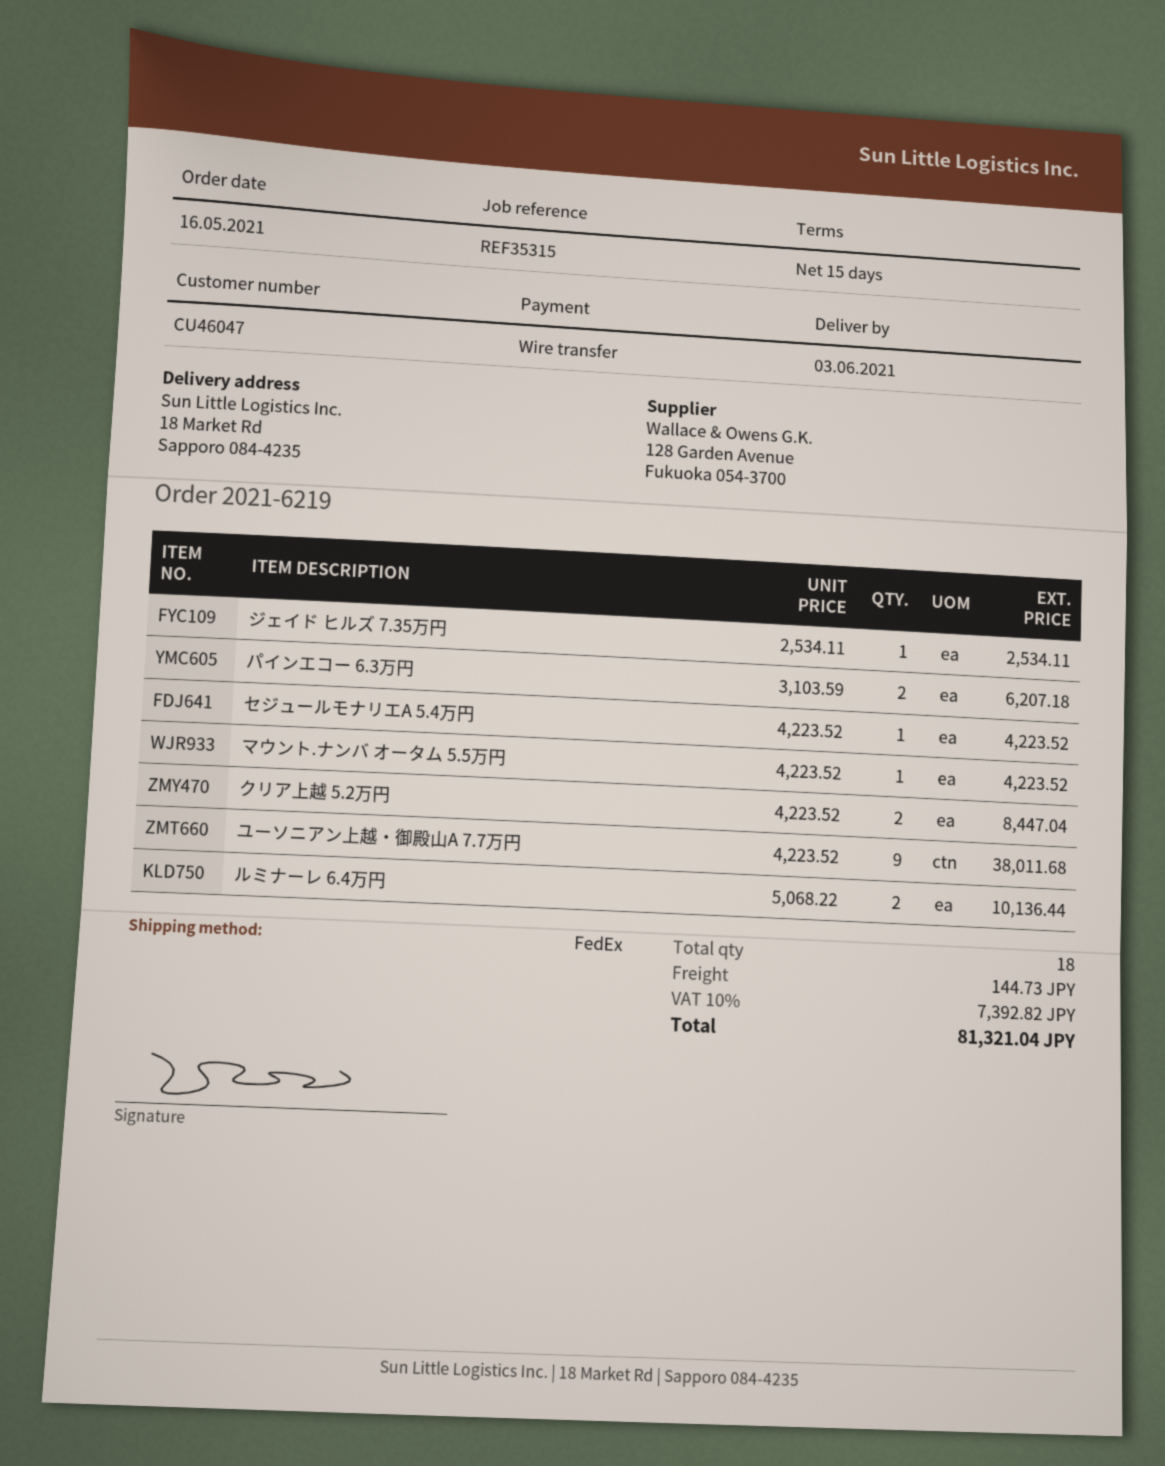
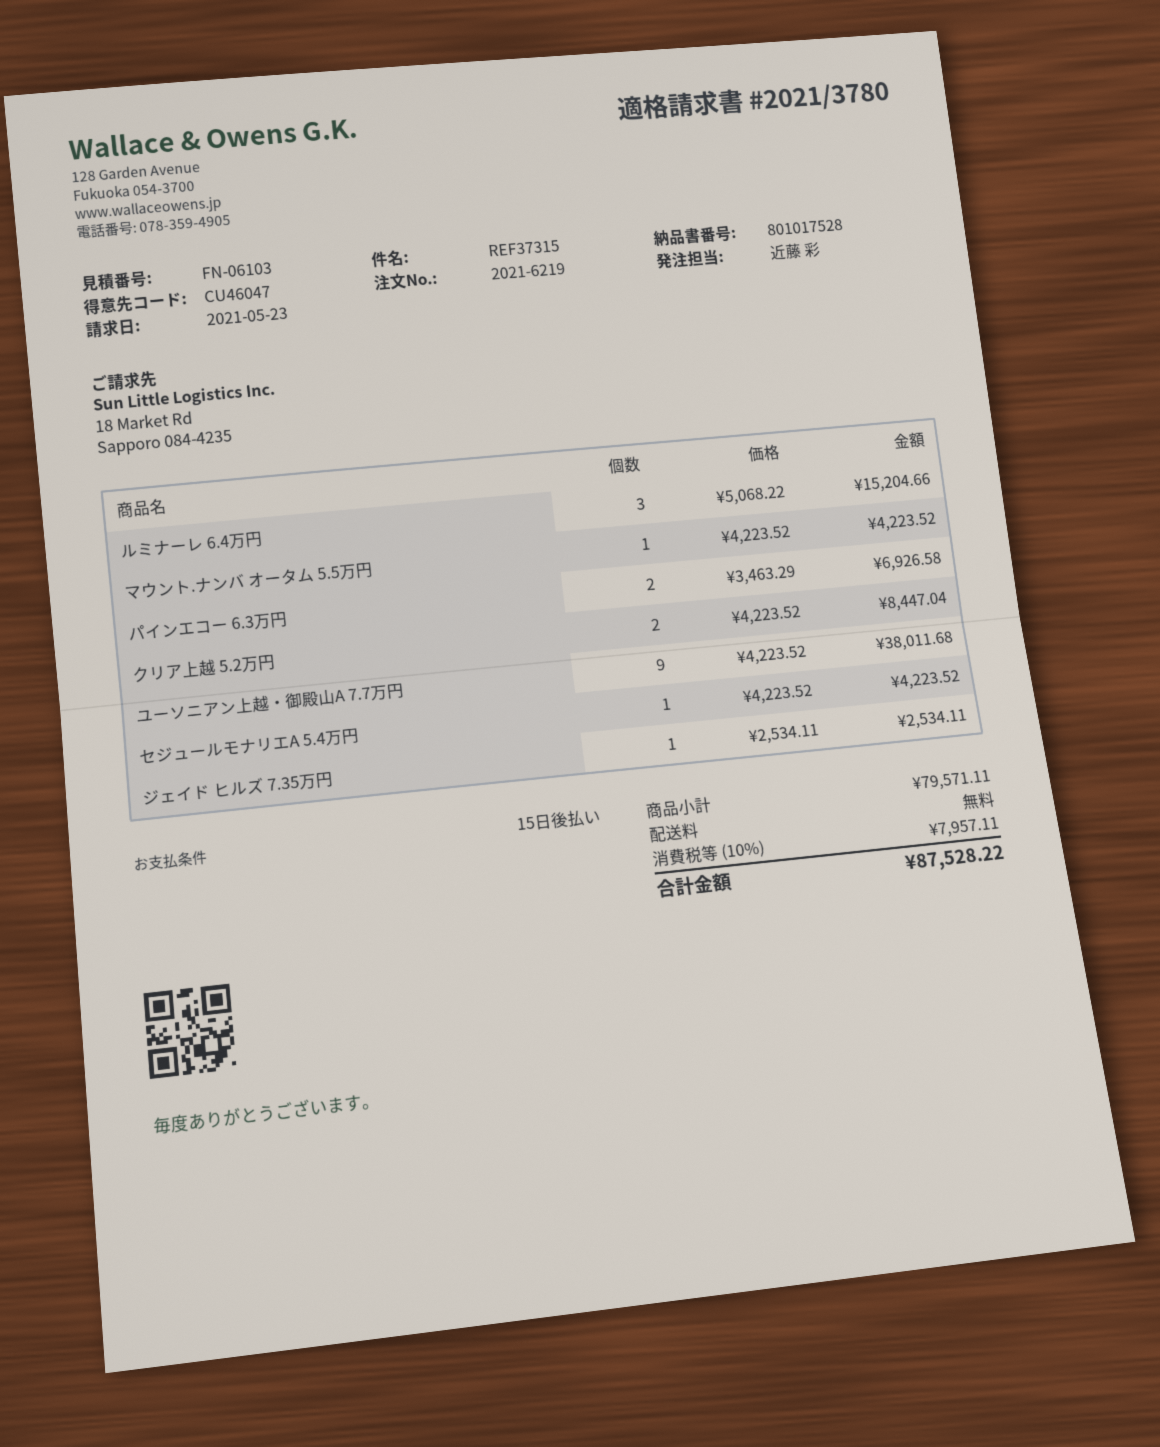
reference: REF35315 -> REF37315
パインエコー 6.3万円: 2 x 3103.59 = 6207.18 -> 2 x 3463.29 = 6926.58
ルミナーレ 6.4万円: 2 x 5068.22 = 10136.44 -> 3 x 5068.22 = 15204.66
shipping: 144.73 -> 0.00
tax: 10% = 7392.82 -> 10% = 7957.11
total: 81321.04 -> 87528.22

